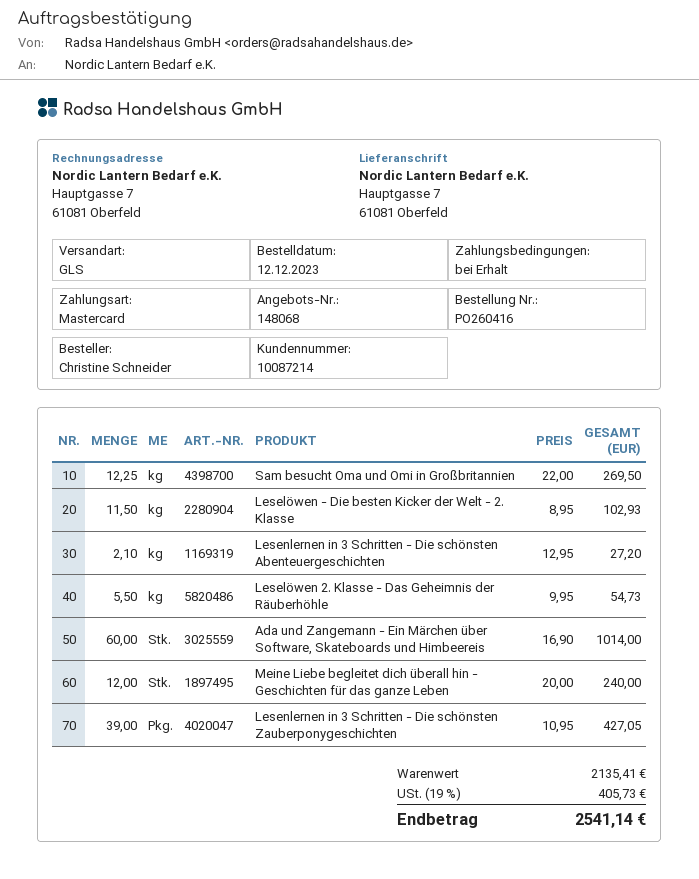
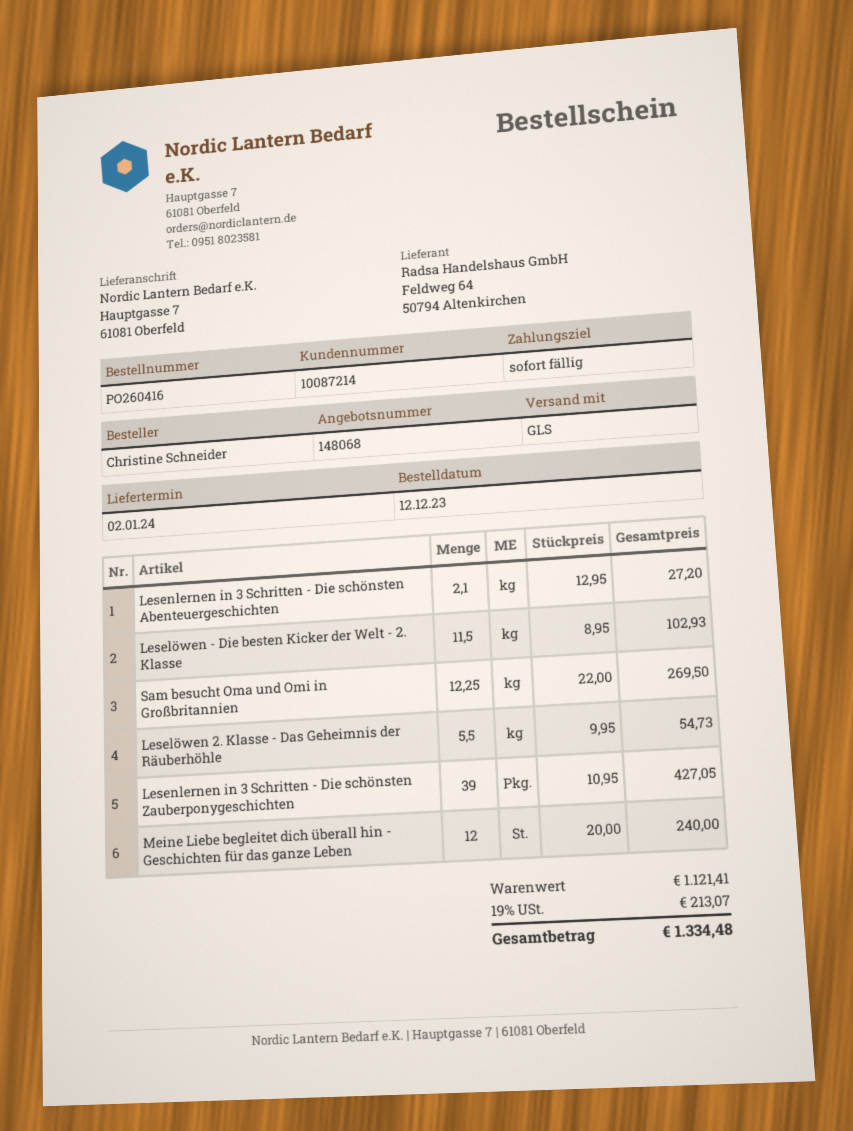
Ada und Zangemann - Ein Märchen über Software, Skateboards und Himbeereis: 60 x 16.90 = 1014.00 -> none
subtotal: 2135.41 -> 1121.41
tax: 19% = 405.73 -> 19% = 213.07
total: 2541.14 -> 1334.48

